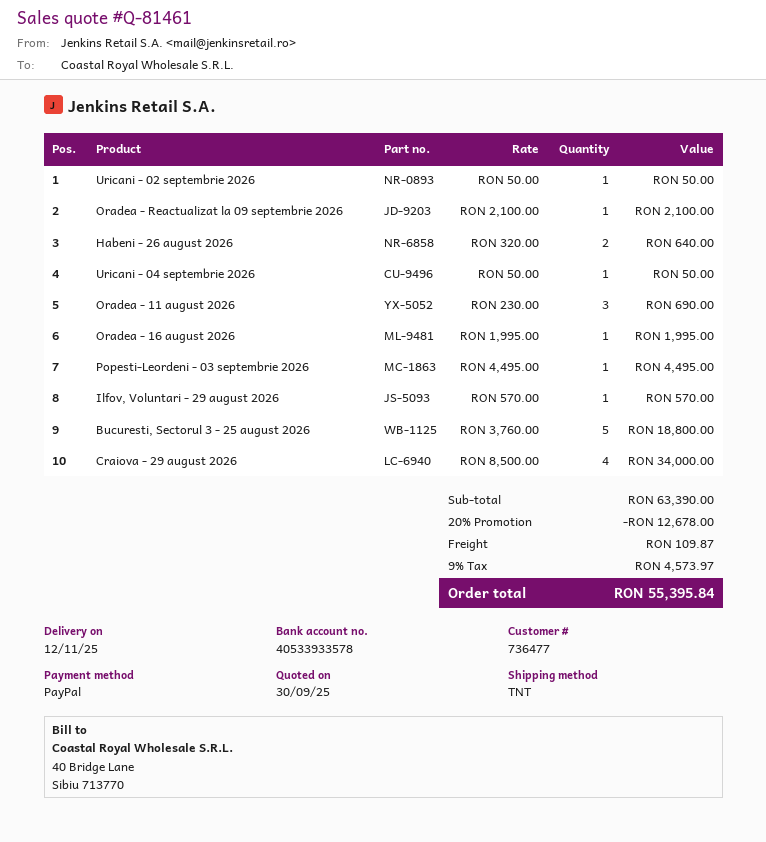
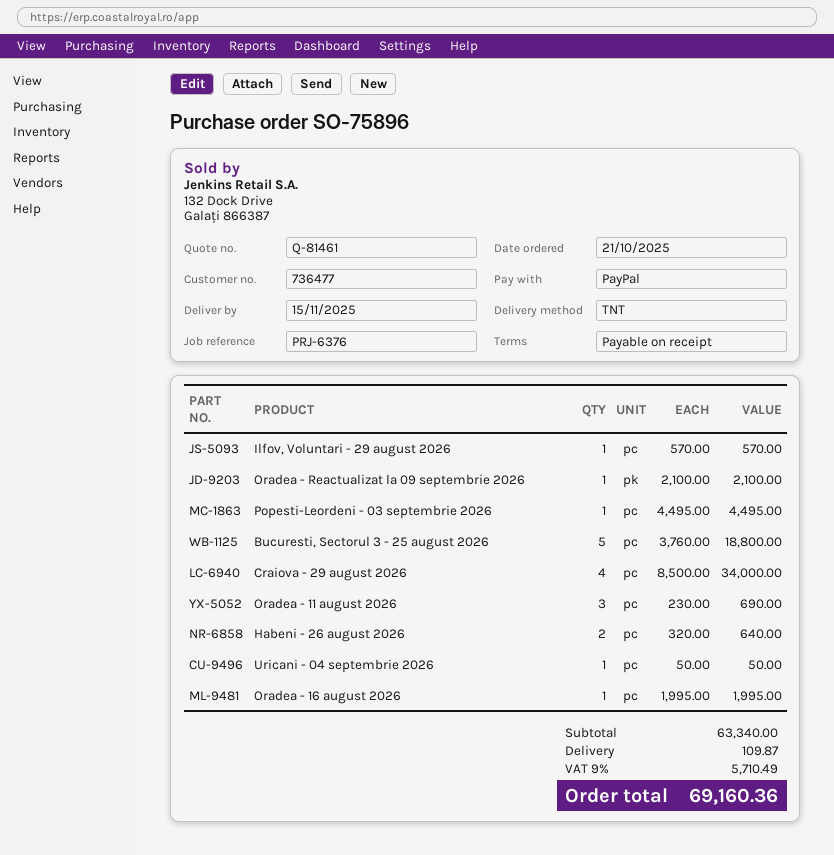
delivery date: 2025-11-12 -> 2025-11-15
Uricani - 02 septembrie 2026: 1 x 50.00 = 50.00 -> none
subtotal: 63390.00 -> 63340.00
discount: 20% = 12678.00 -> none
tax: 9% = 4573.97 -> 9% = 5710.49
total: 55395.84 -> 69160.36

